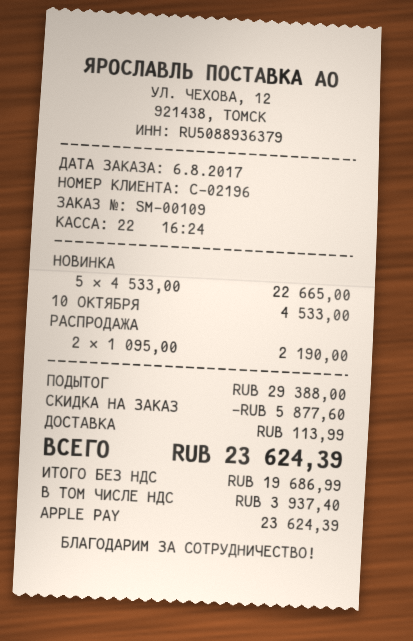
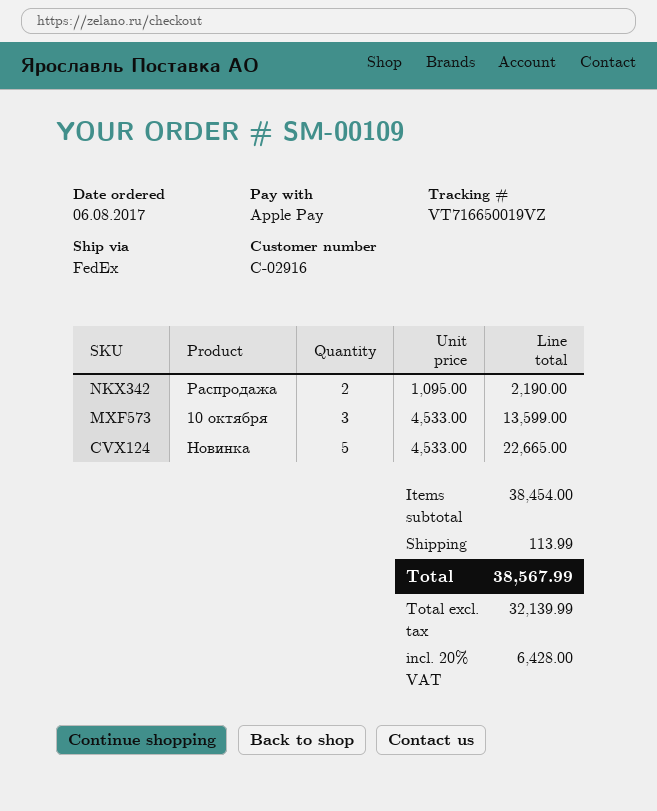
customer number: C-02196 -> C-02916
10 ОКТЯБРЯ: 1 x 4533.00 = 4533.00 -> 3 x 4533.00 = 13599.00
subtotal: 29388.00 -> 38454.00
discount: 5877.60 -> none
net: 19686.99 -> 32139.99
tax: 3937.40 -> 6428.00
total: 23624.39 -> 38567.99

